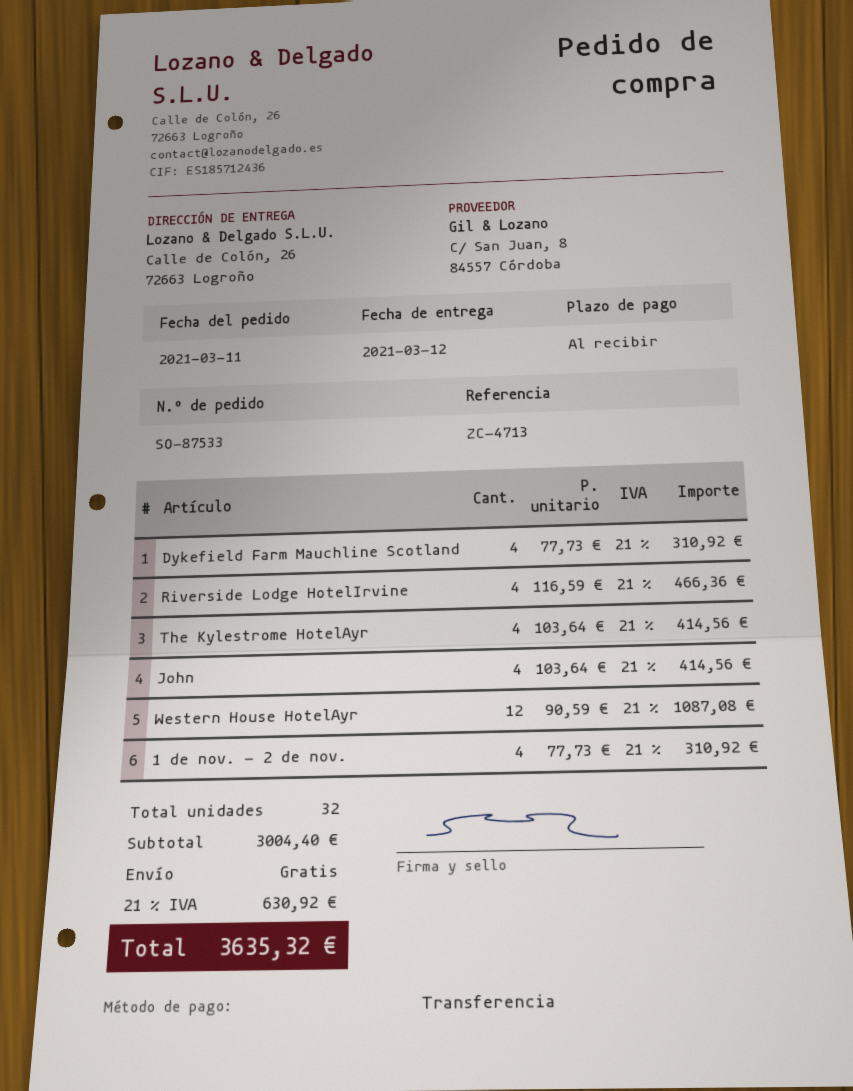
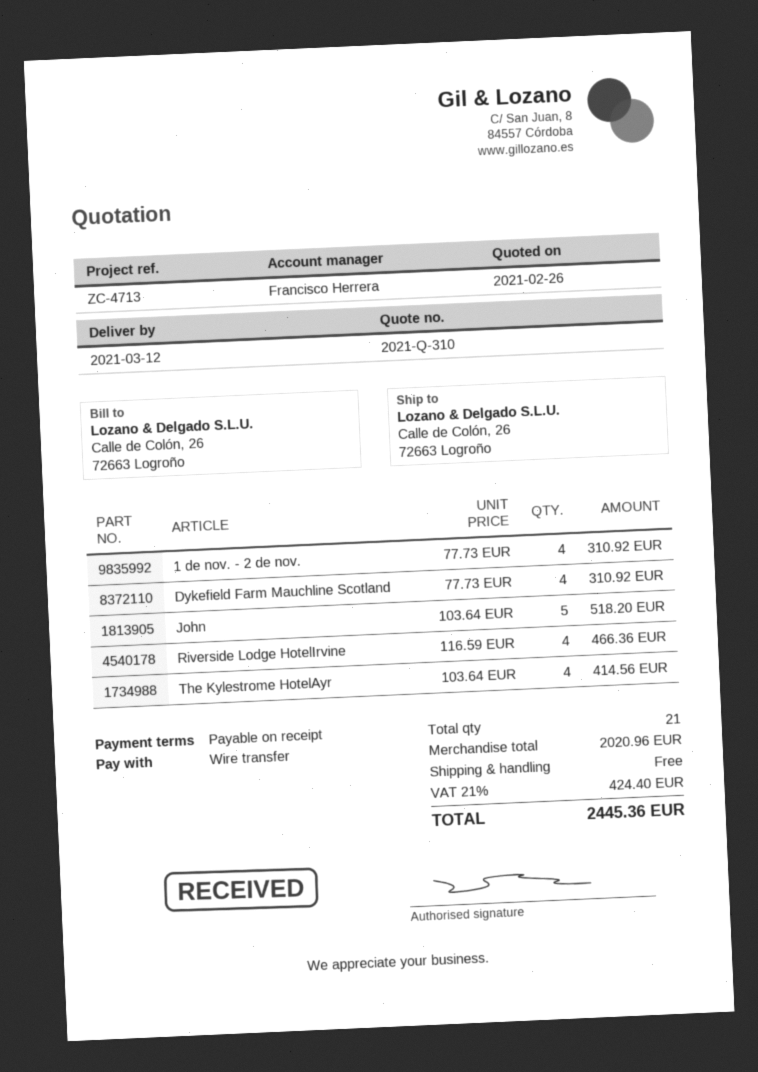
John: 4 x 103.64 = 414.56 -> 5 x 103.64 = 518.20
Western House HotelAyr: 12 x 90.59 = 1087.08 -> none
total quantity: 32 -> 21
subtotal: 3004.40 -> 2020.96
tax: 21% = 630.92 -> 21% = 424.40
total: 3635.32 -> 2445.36

